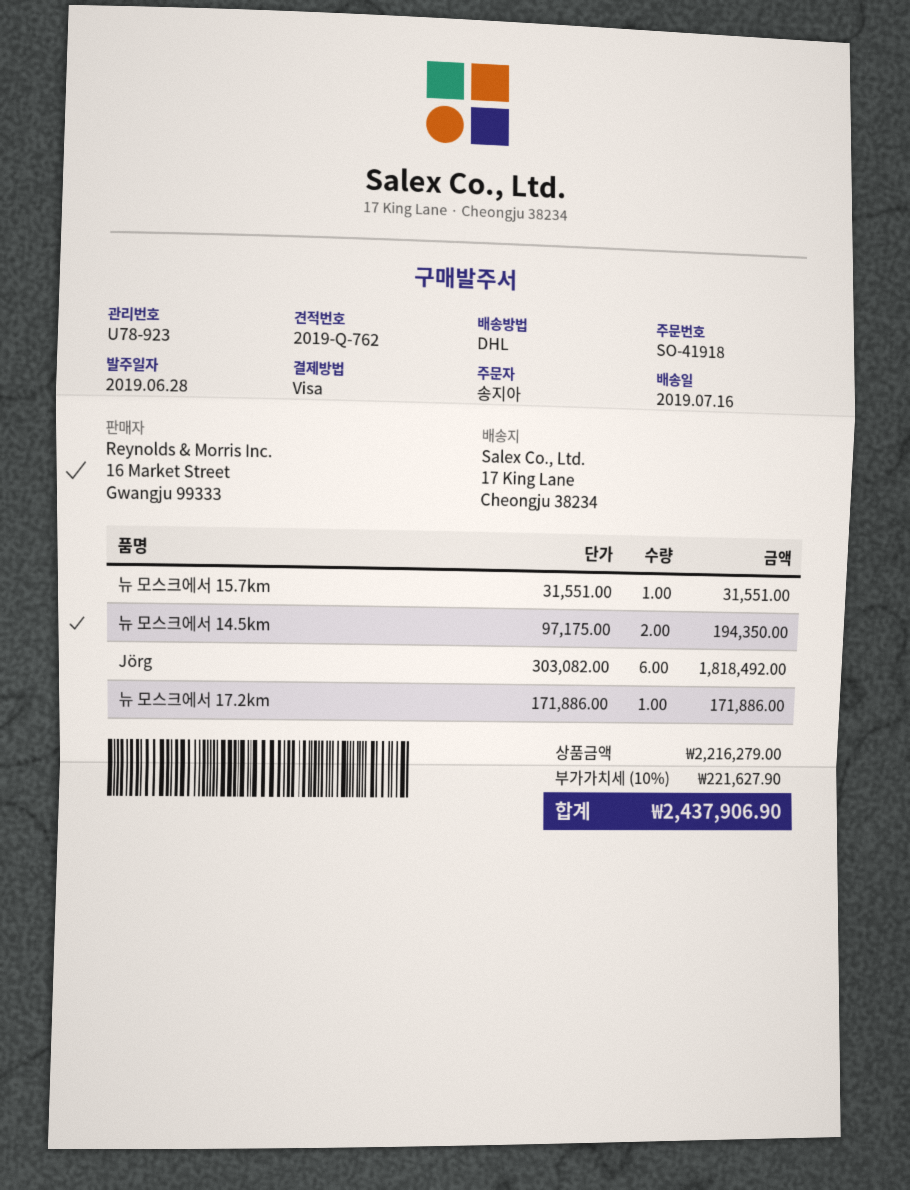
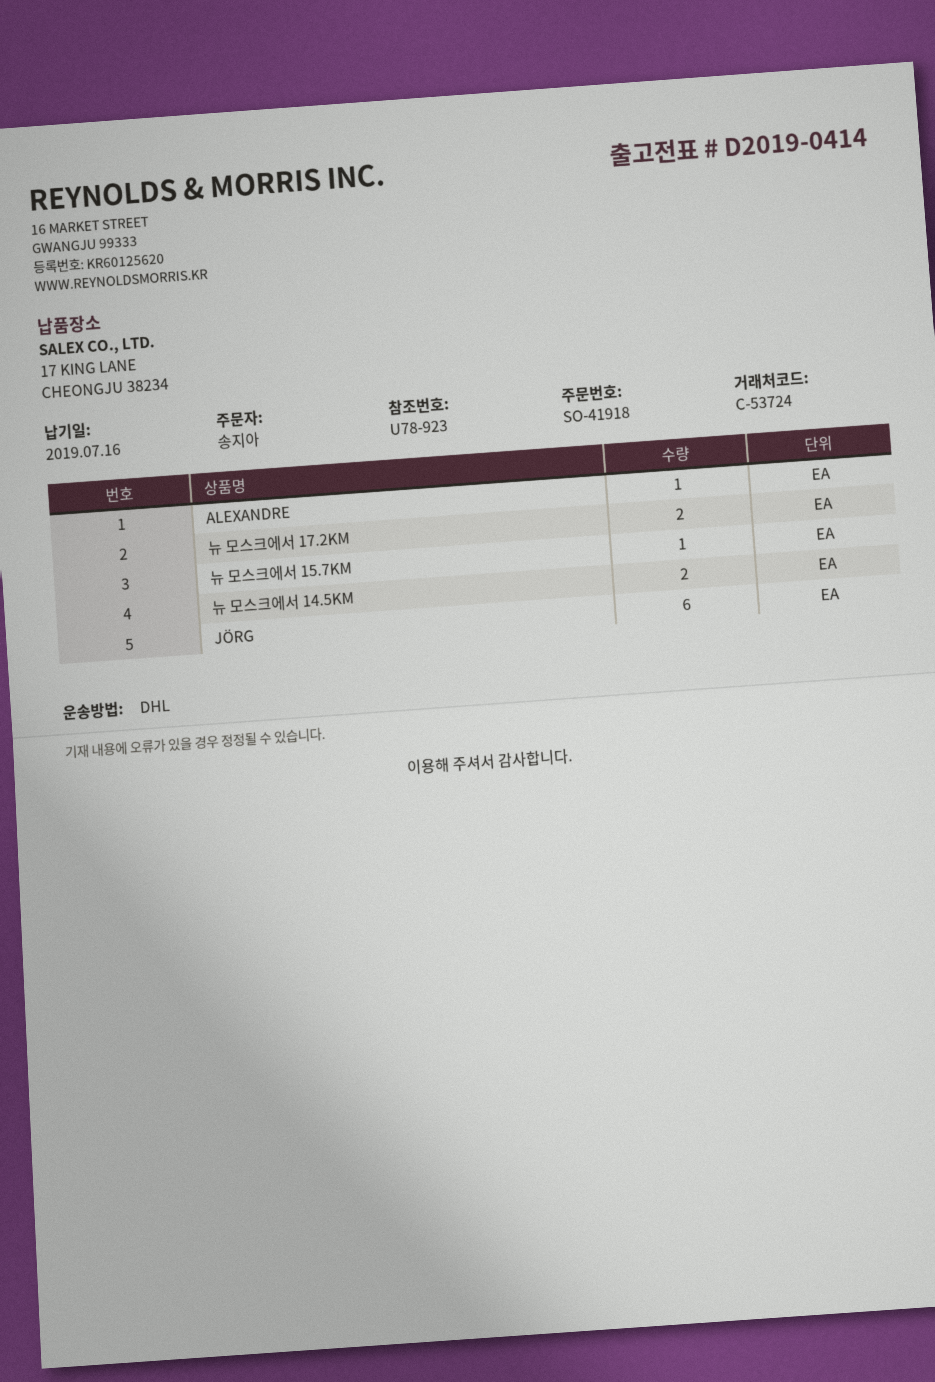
뉴 모스크에서 17.2km: 1 -> 2
ALEXANDRE: none -> 1

